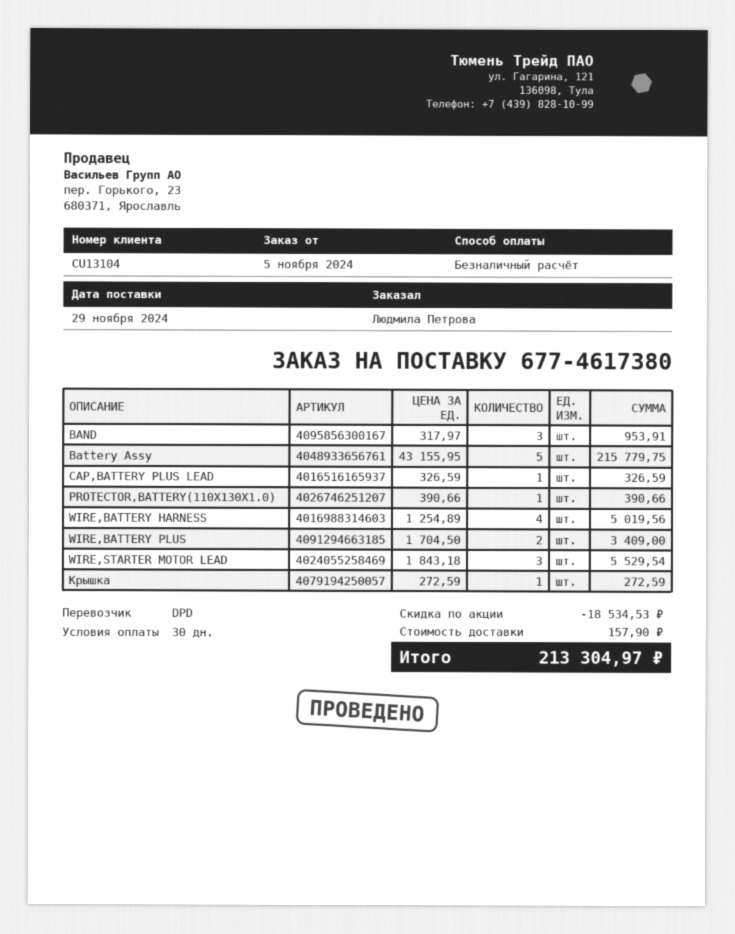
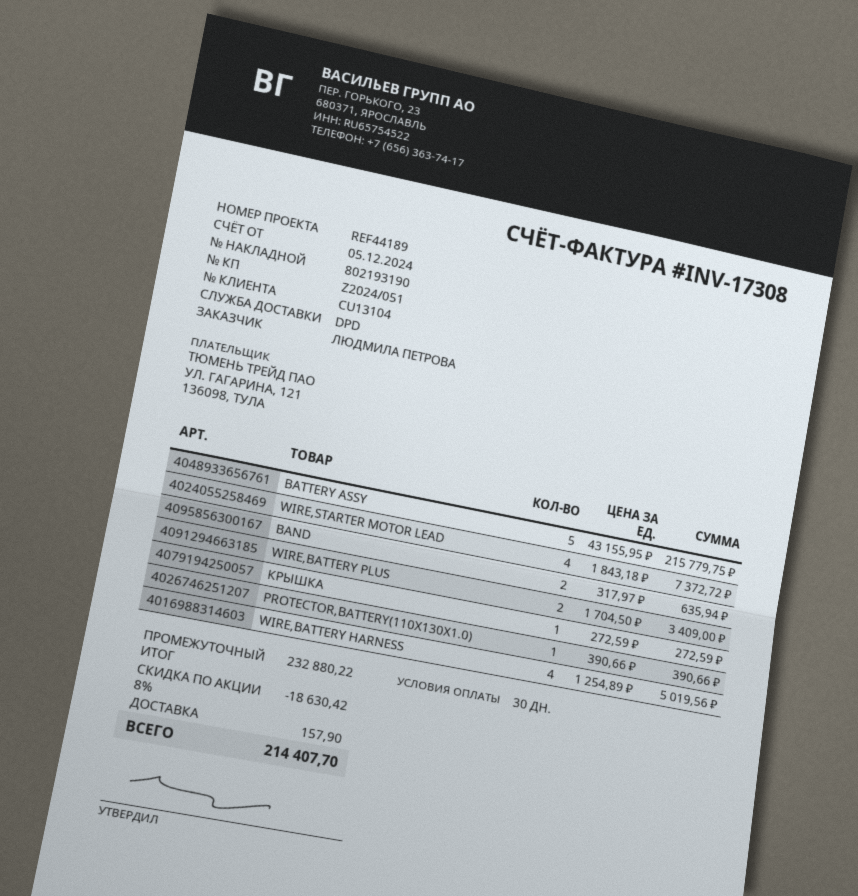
BAND: 3 x 317.97 = 953.91 -> 2 x 317.97 = 635.94
CAP,BATTERY PLUS LEAD: 1 x 326.59 = 326.59 -> none
WIRE,STARTER MOTOR LEAD: 3 x 1843.18 = 5529.54 -> 4 x 1843.18 = 7372.72
discount: 18534.53 -> 18630.42
total: 213304.97 -> 214407.70

